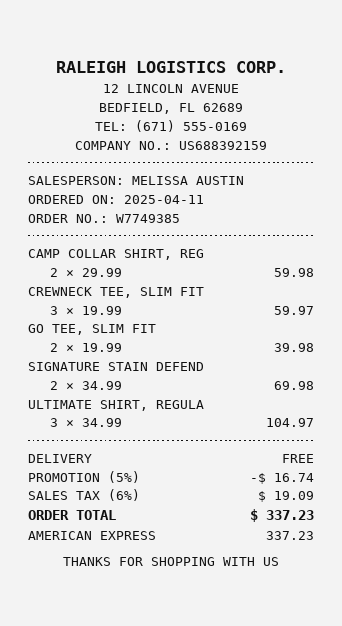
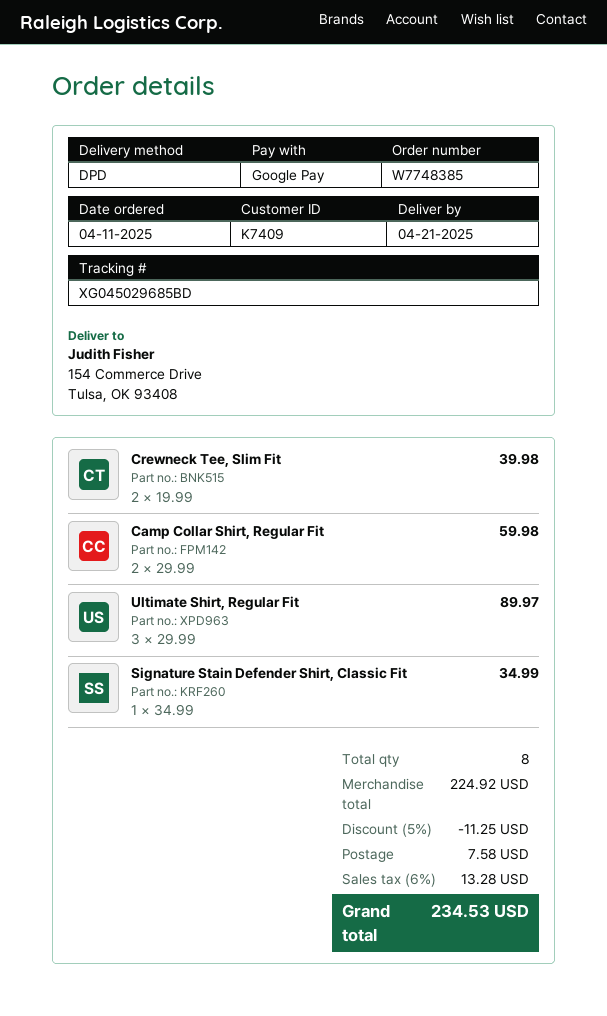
order number: W7749385 -> W7748385
payment method: American Express -> Google Pay
CREWNECK TEE, SLIM FIT: 3 x 19.99 = 59.97 -> 2 x 19.99 = 39.98
GO TEE, SLIM FIT: 2 x 19.99 = 39.98 -> none
SIGNATURE STAIN DEFEND: 2 x 34.99 = 69.98 -> 1 x 34.99 = 34.99
ULTIMATE SHIRT, REGULA: 3 x 34.99 = 104.97 -> 3 x 29.99 = 89.97
discount: 5% = 16.74 -> 5% = 11.25
shipping: 0.00 -> 7.58
tax: 6% = 19.09 -> 6% = 13.28
total: 337.23 -> 234.53

